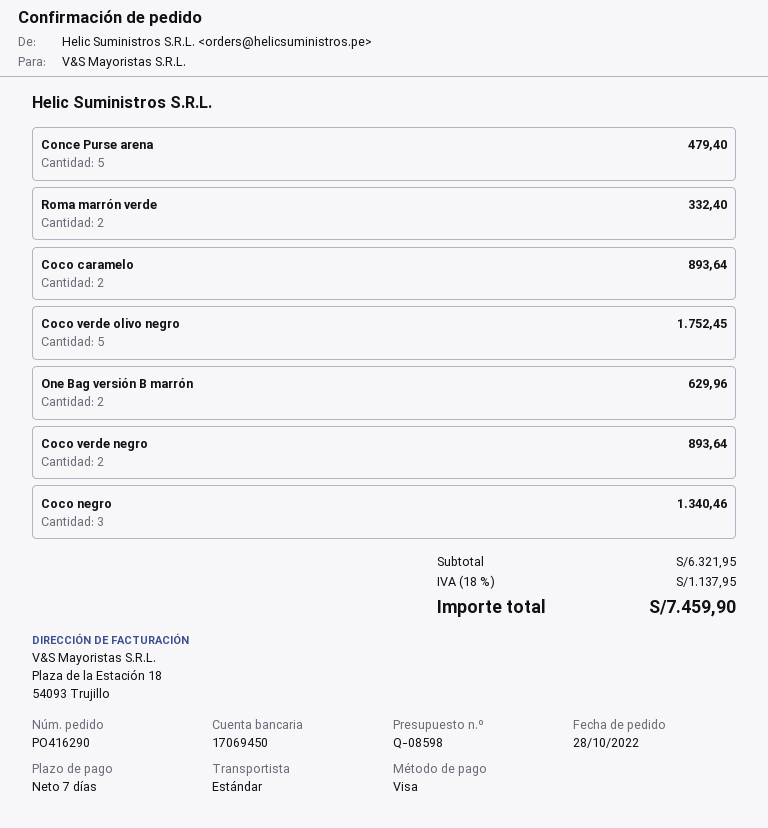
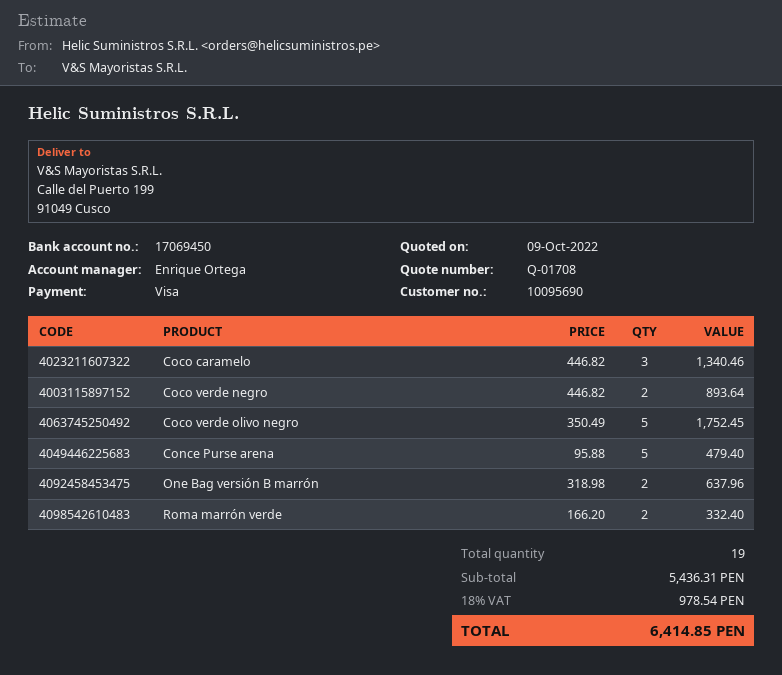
quote number: Q-08598 -> Q-01708
Coco caramelo: 2 for 893.64 -> 3 for 1340.46
One Bag versión B marrón: 2 for 629.96 -> 2 for 637.96
Coco negro: 3 for 1340.46 -> none
subtotal: 6321.95 -> 5436.31
tax: 18% = 1137.95 -> 18% = 978.54
total: 7459.90 -> 6414.85

